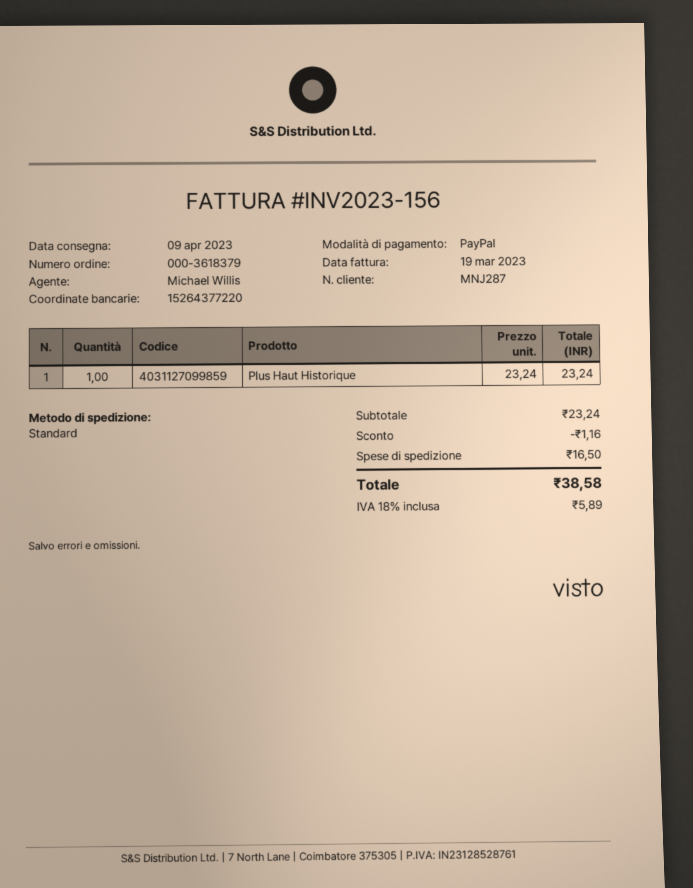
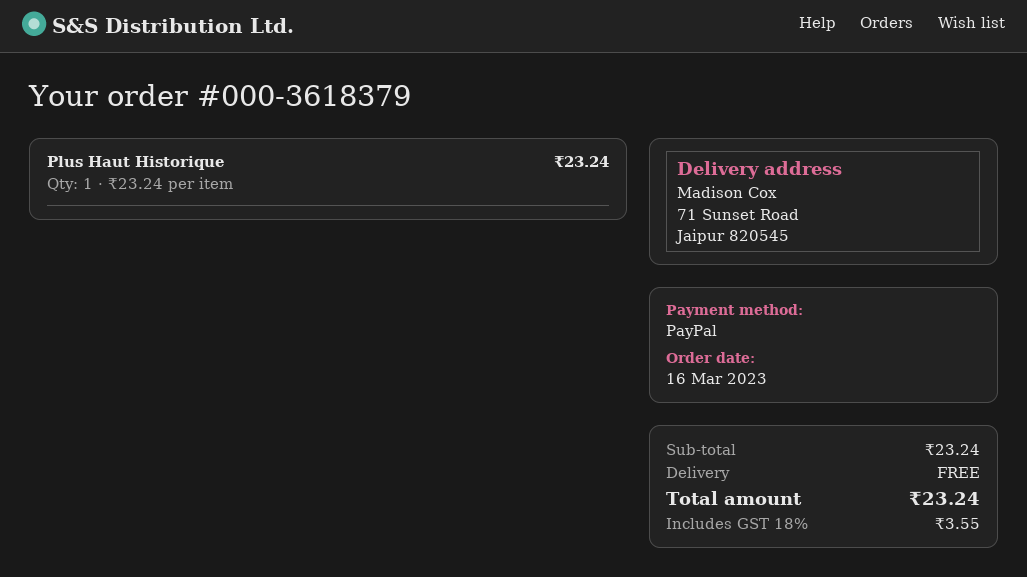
discount: 1.16 -> none
shipping: 16.50 -> 0.00
tax: 18% = 5.89 -> 18% = 3.55
total: 38.58 -> 23.24

